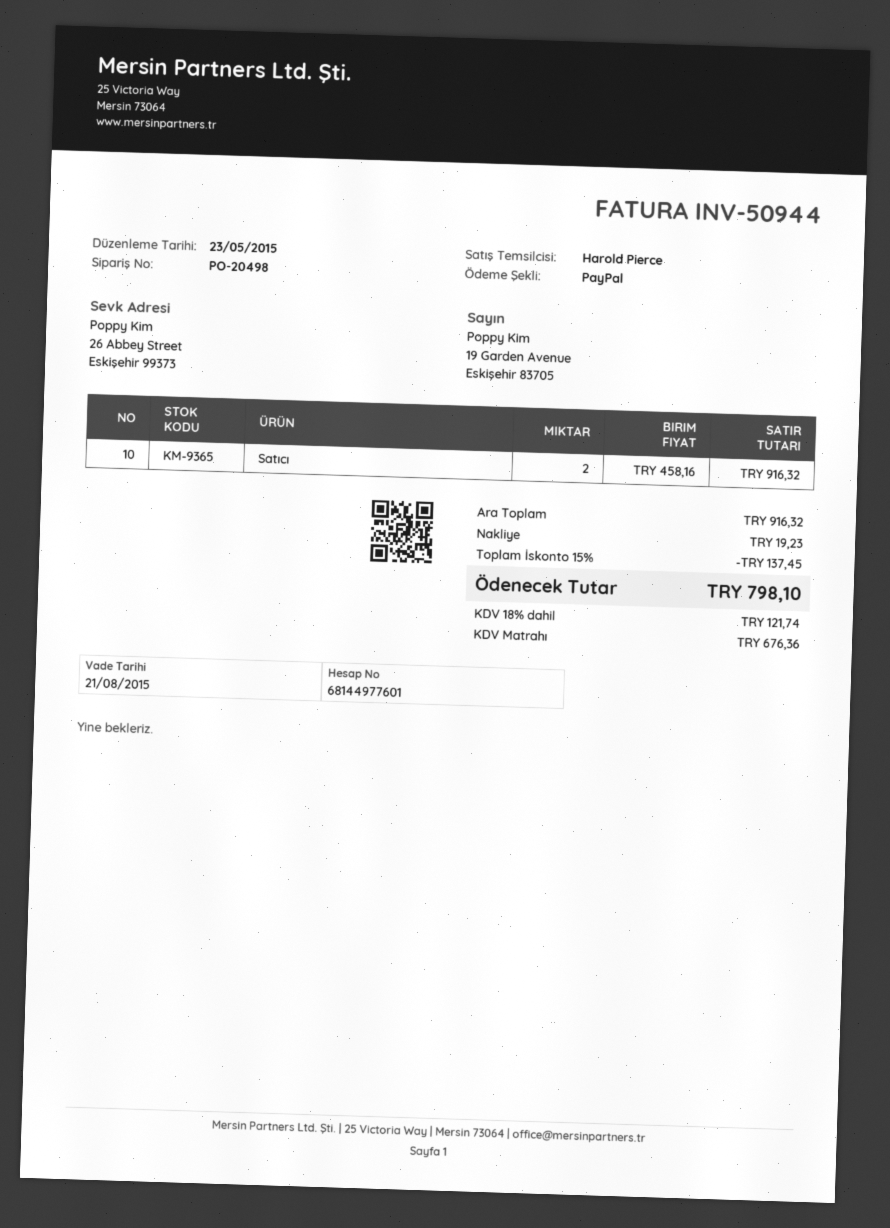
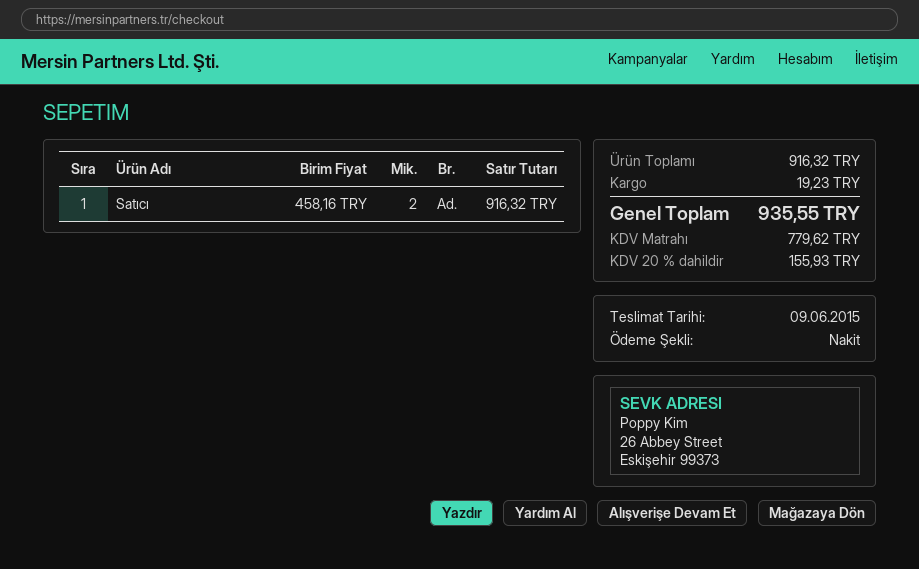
payment method: PayPal -> cash
discount: 15% = 137.45 -> none
net: 676.36 -> 779.62
tax: 18% = 121.74 -> 20% = 155.93
total: 798.10 -> 935.55

